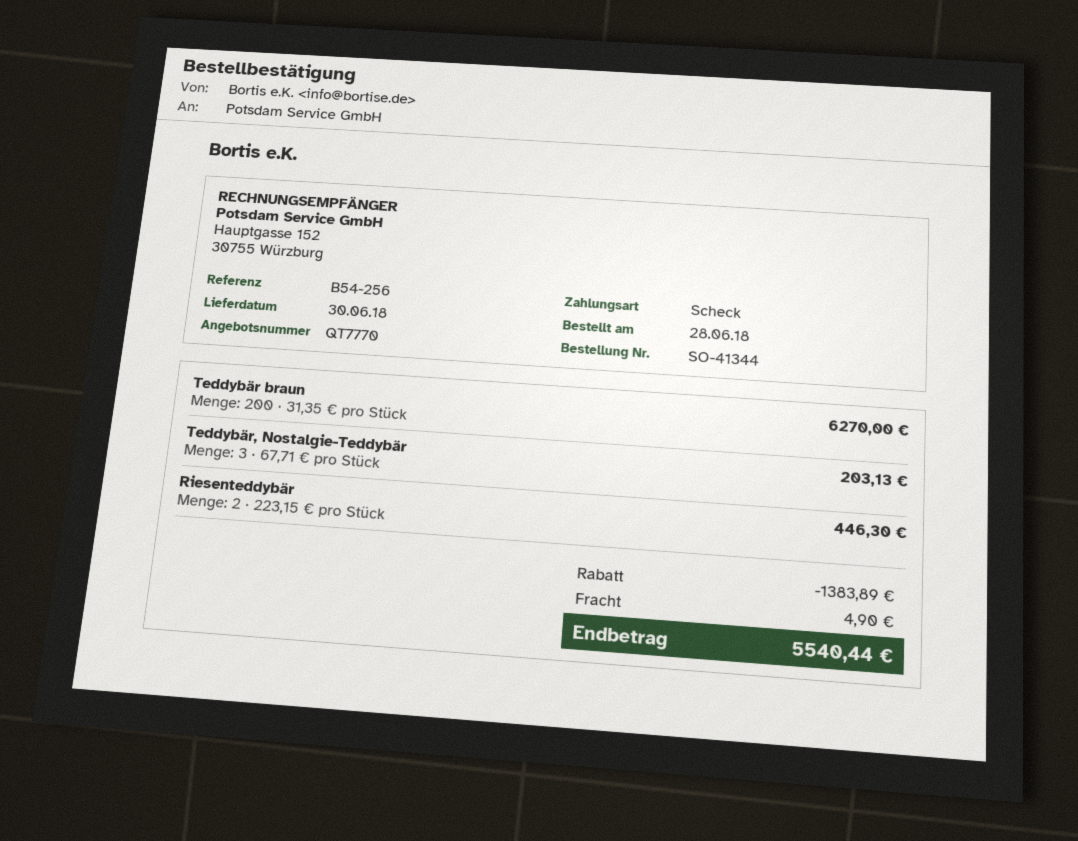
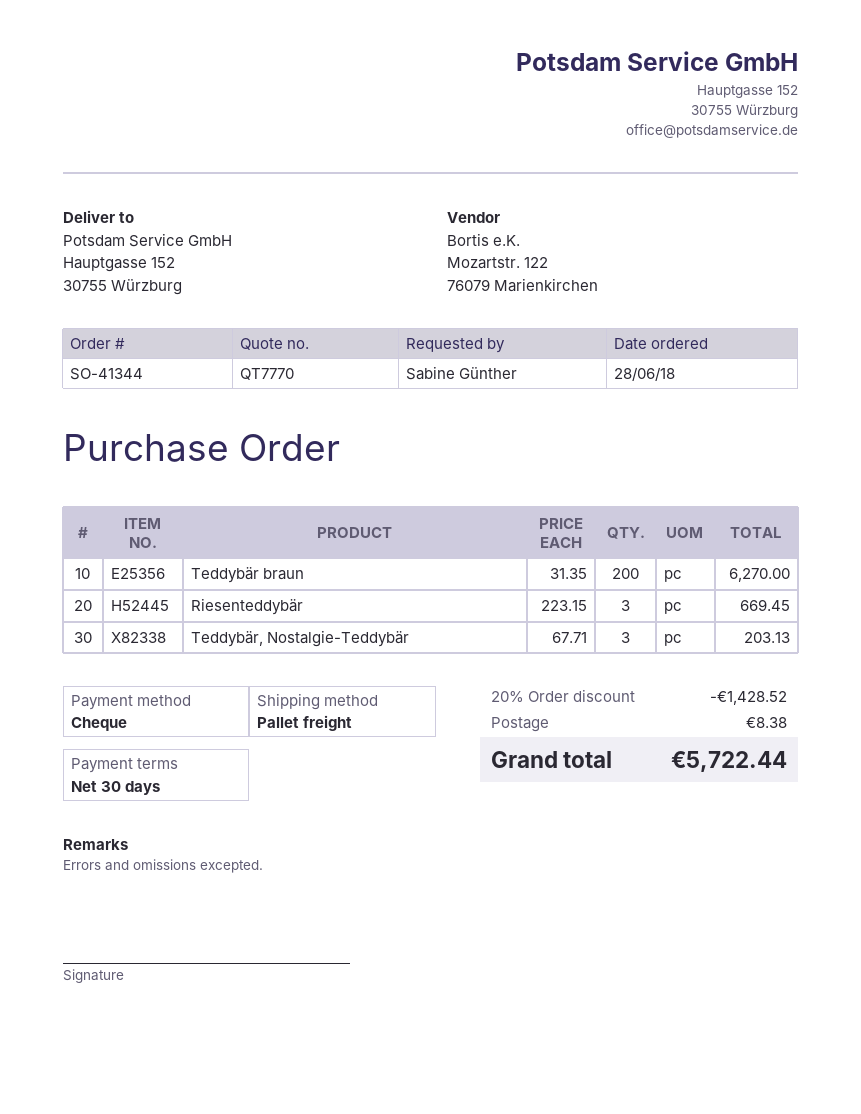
Riesenteddybär: 2 x 223.15 = 446.30 -> 3 x 223.15 = 669.45
discount: 1383.89 -> 1428.52
shipping: 4.90 -> 8.38
total: 5540.44 -> 5722.44

